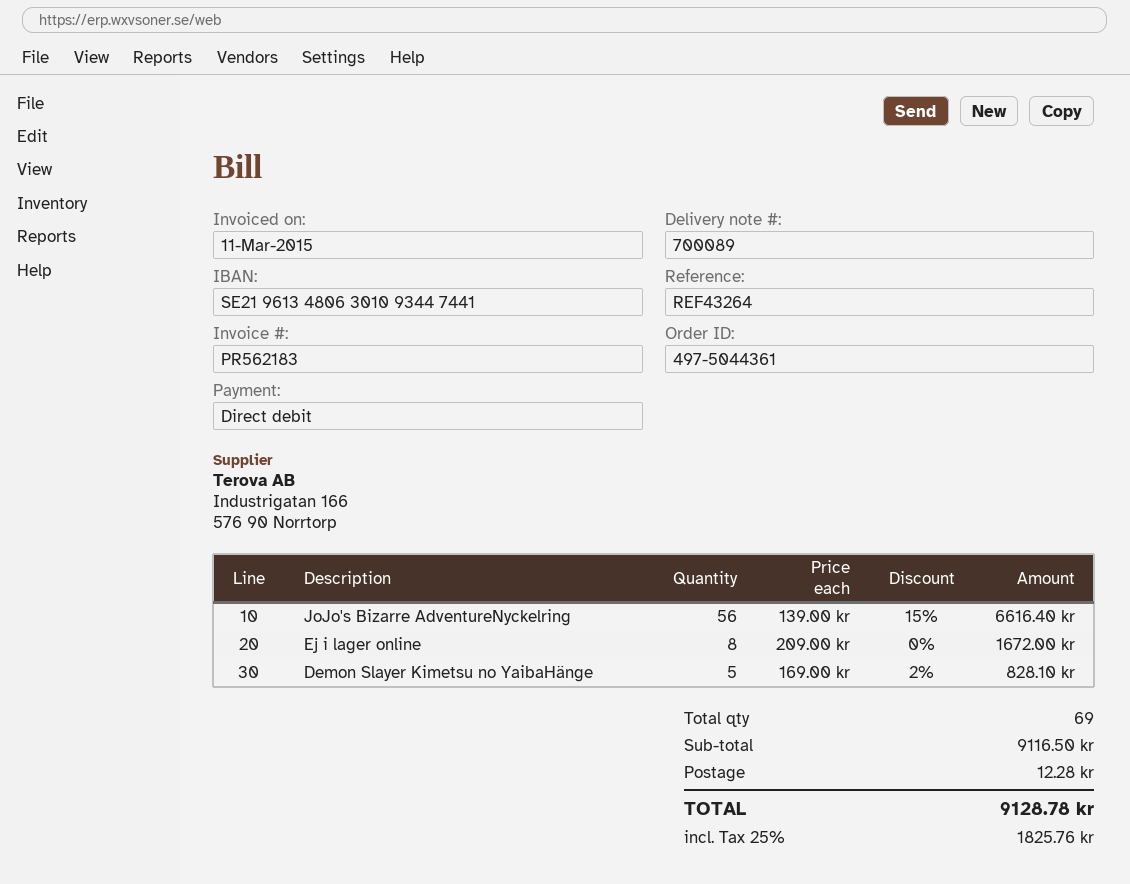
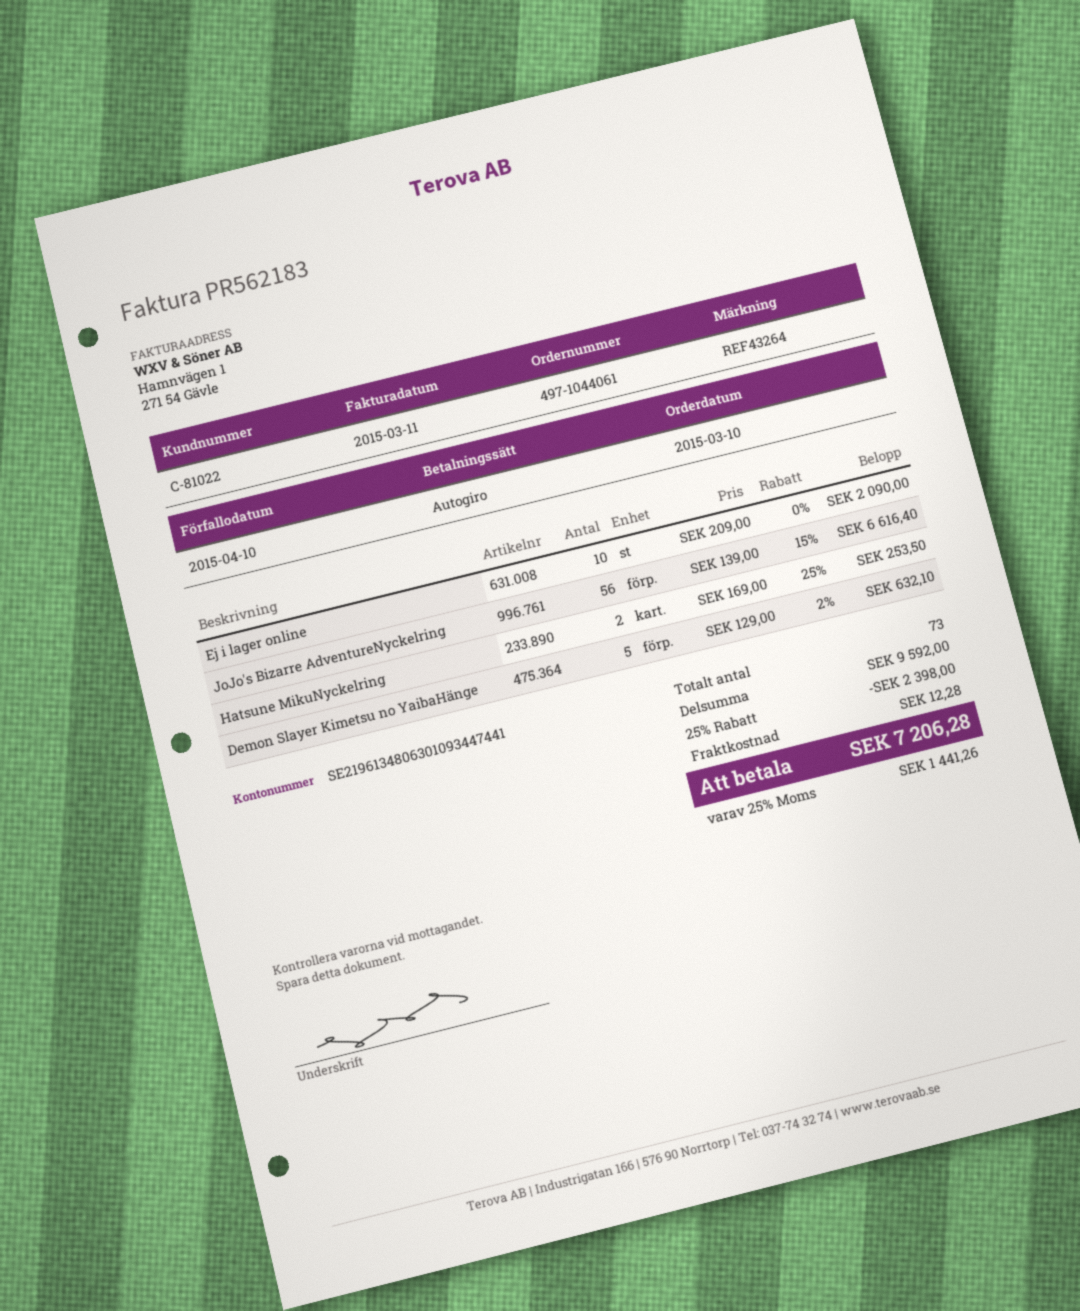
order number: 497-5044361 -> 497-1044061
Ej i lager online: 8 x 209.00 = 1672.00 -> 10 x 209.00 = 2090.00
Demon Slayer Kimetsu no YaibaHänge: 5 x 169.00 - 2% = 828.10 -> 5 x 129.00 - 2% = 632.10
Hatsune MikuNyckelring: none -> 2 x 169.00 - 25% = 253.50
total quantity: 69 -> 73
subtotal: 9116.50 -> 9592.00
discount: none -> 25% = 2398.00
tax: 25% = 1825.76 -> 25% = 1441.26
total: 9128.78 -> 7206.28

